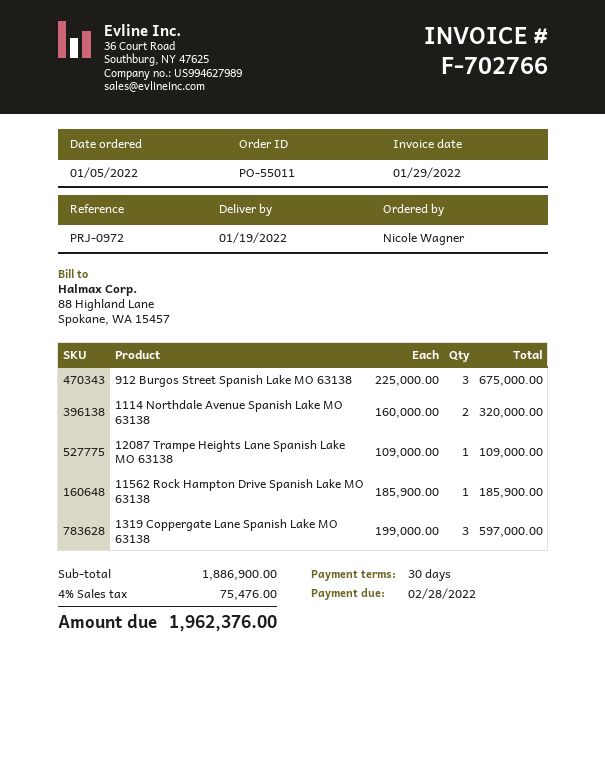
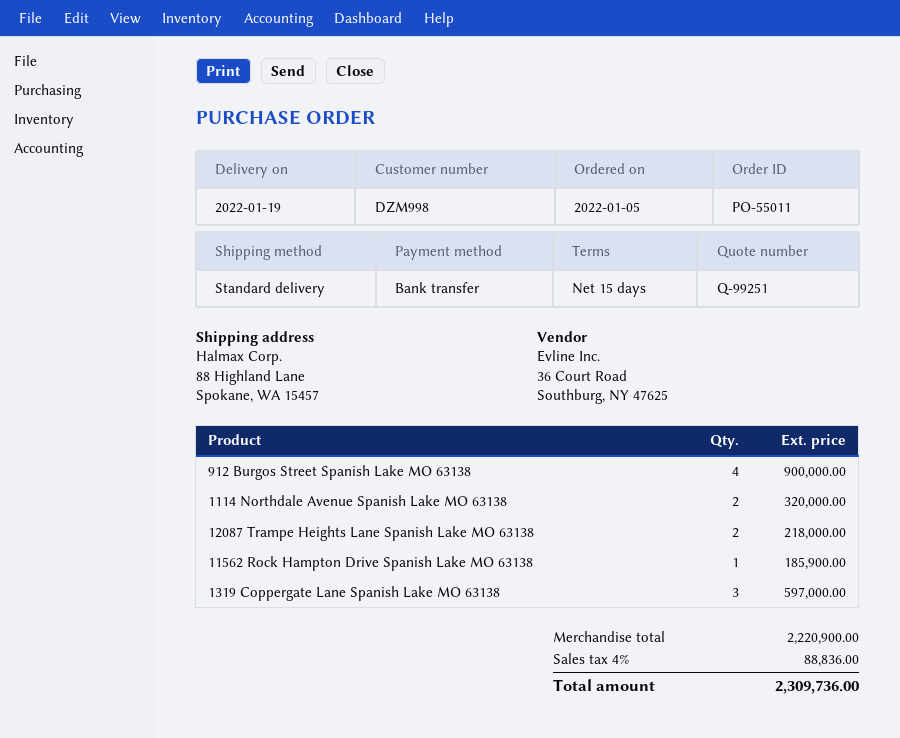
payment terms: 30 days -> 15 days
912 Burgos Street Spanish Lake MO 63138: 3 for 675000.00 -> 4 for 900000.00
12087 Trampe Heights Lane Spanish Lake MO 63138: 1 for 109000.00 -> 2 for 218000.00
subtotal: 1886900.00 -> 2220900.00
tax: 4% = 75476.00 -> 4% = 88836.00
total: 1962376.00 -> 2309736.00

